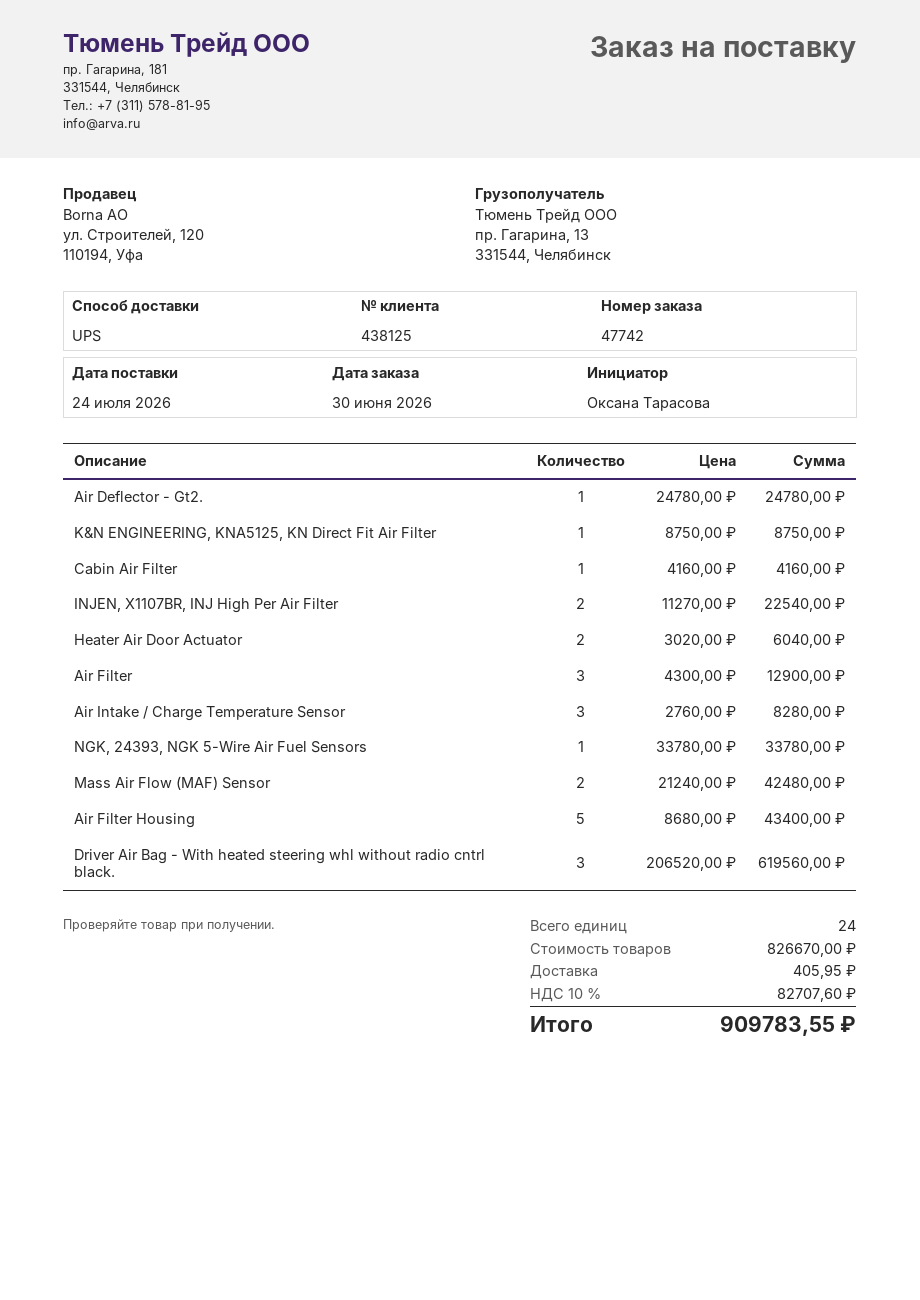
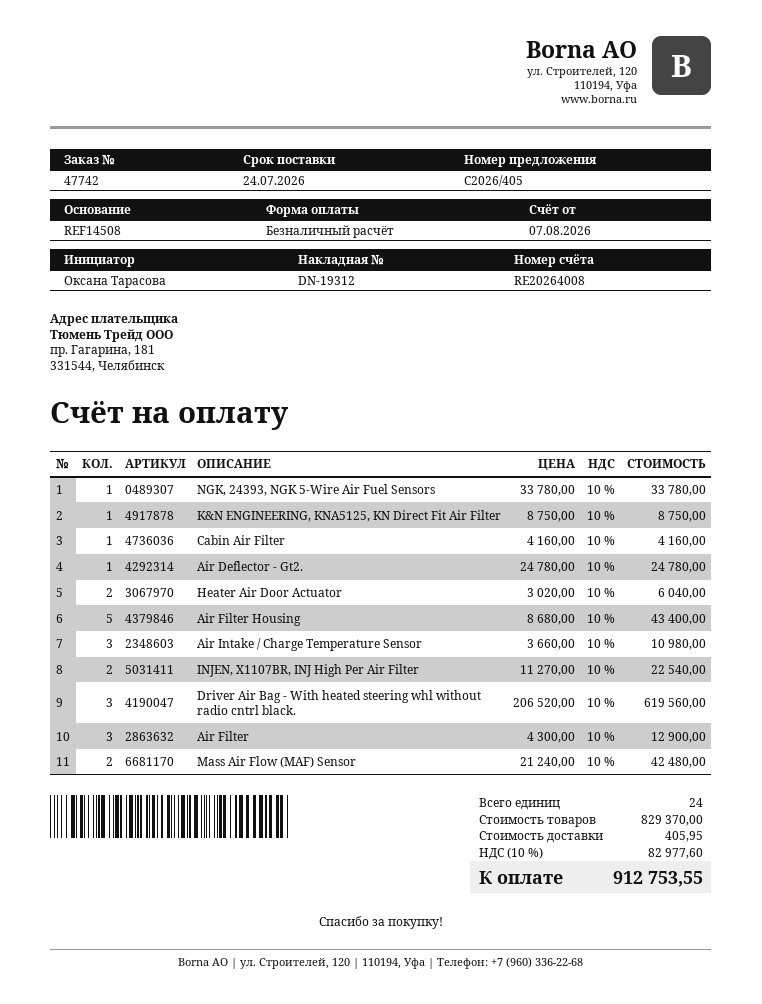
Air Intake / Charge Temperature Sensor: 3 x 2760.00 = 8280.00 -> 3 x 3660.00 = 10980.00
subtotal: 826670.00 -> 829370.00
tax: 10% = 82707.60 -> 10% = 82977.60
total: 909783.55 -> 912753.55

